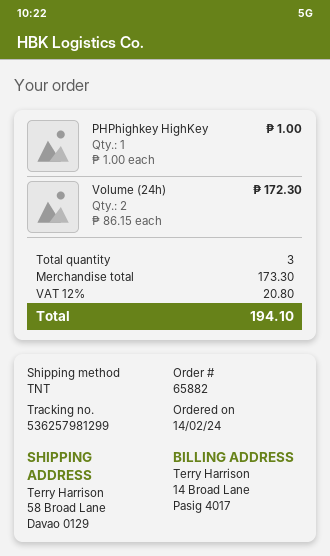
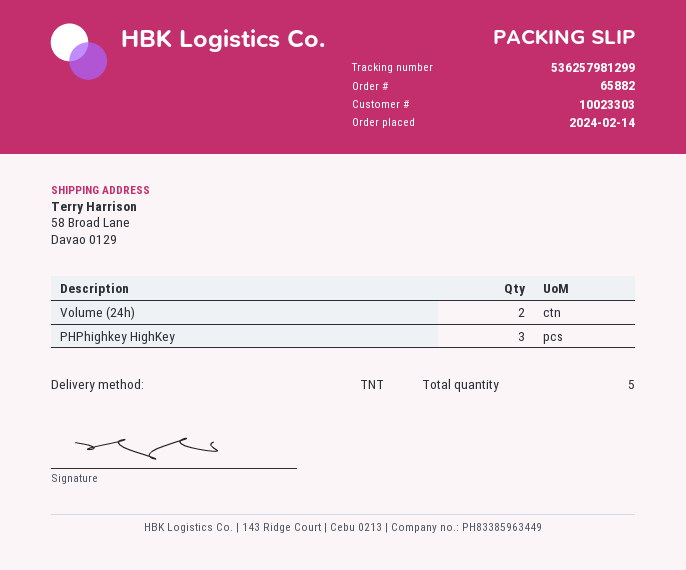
PHPhighkey HighKey: 1 -> 3
total quantity: 3 -> 5

